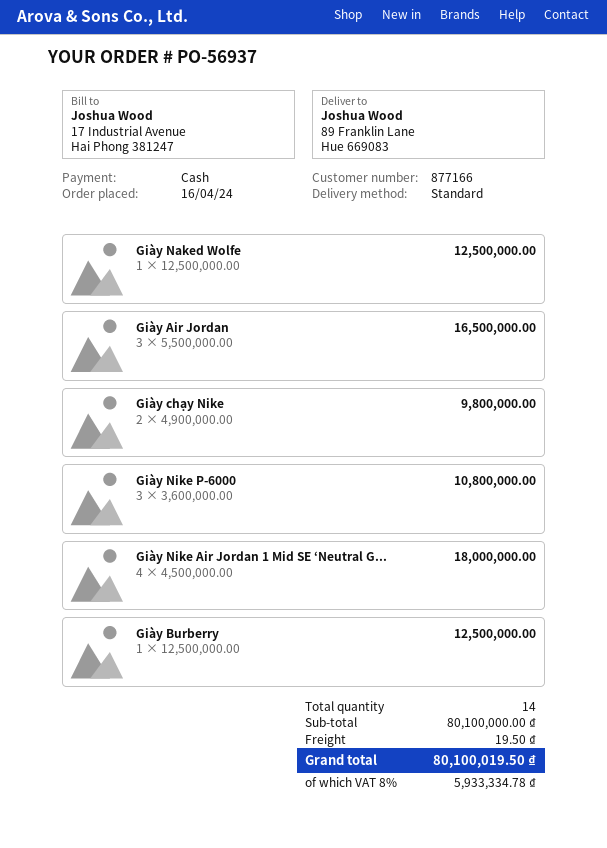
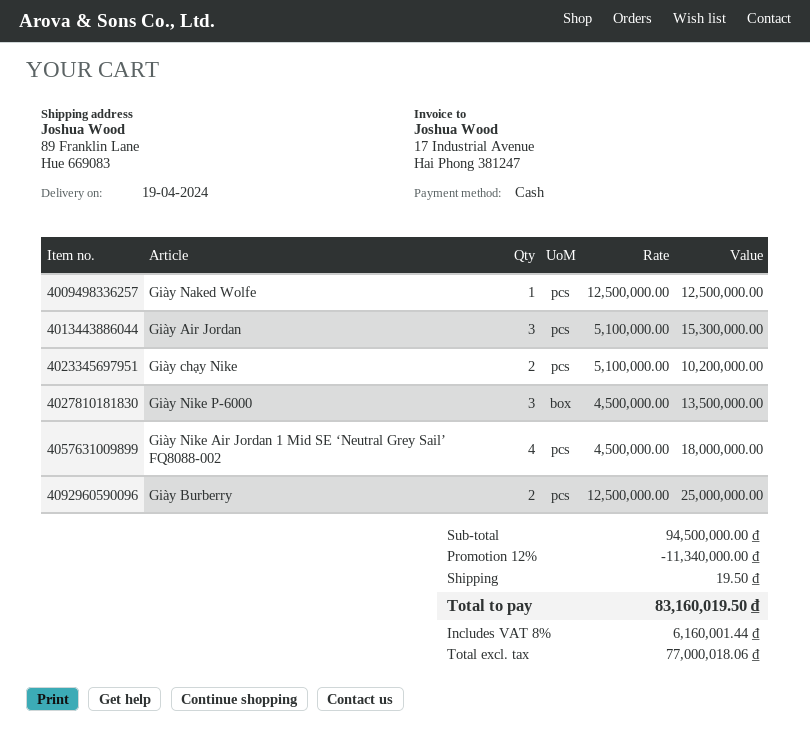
Giày Air Jordan: 3 x 5500000.00 = 16500000.00 -> 3 x 5100000.00 = 15300000.00
Giày chạy Nike: 2 x 4900000.00 = 9800000.00 -> 2 x 5100000.00 = 10200000.00
Giày Nike P-6000: 3 x 3600000.00 = 10800000.00 -> 3 x 4500000.00 = 13500000.00
Giày Burberry: 1 x 12500000.00 = 12500000.00 -> 2 x 12500000.00 = 25000000.00
subtotal: 80100000.00 -> 94500000.00
discount: none -> 12% = 11340000.00
tax: 8% = 5933334.78 -> 8% = 6160001.44
total: 80100019.50 -> 83160019.50

